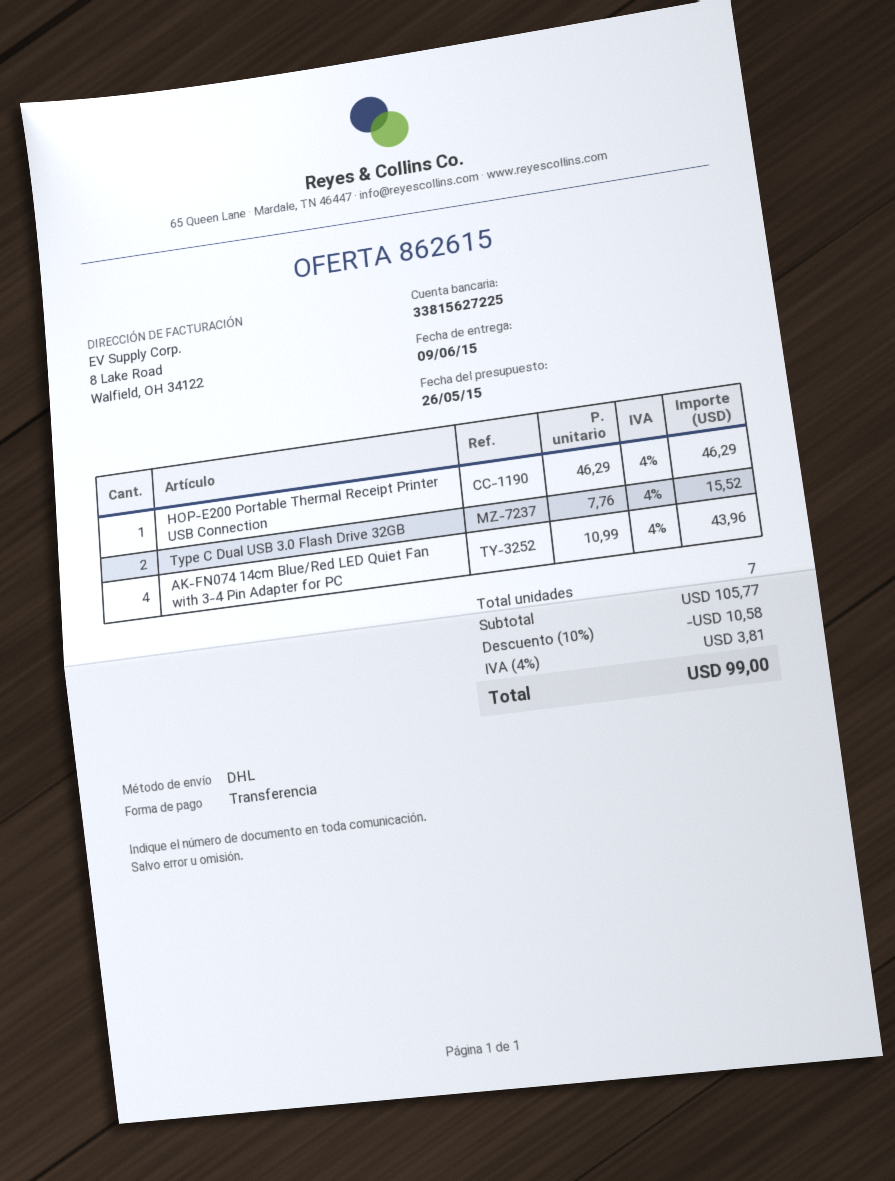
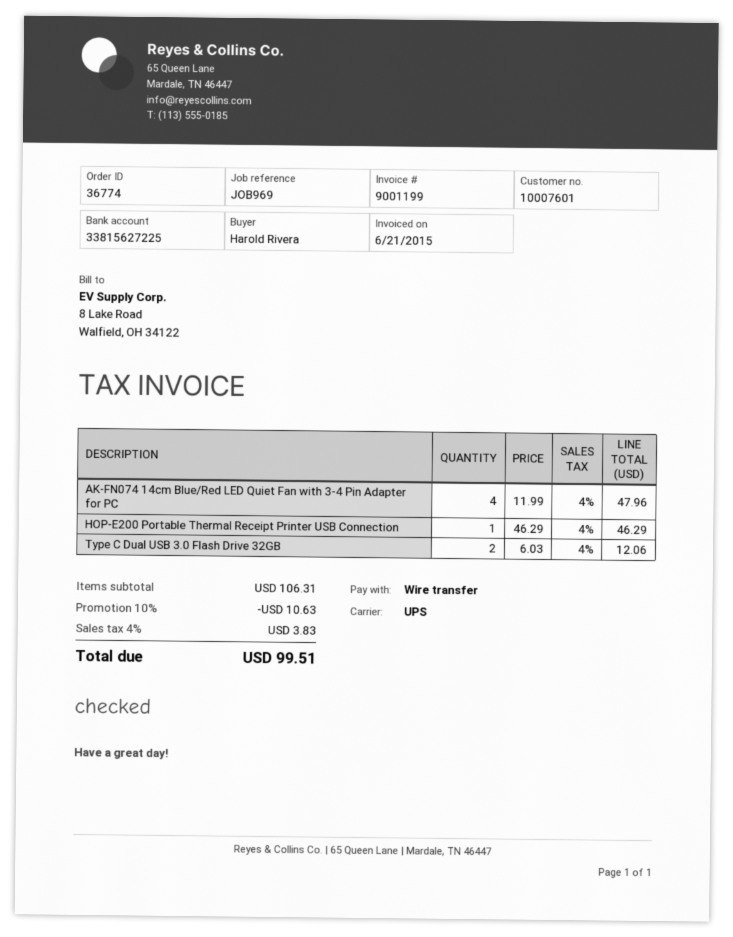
shipping method: DHL -> UPS
Type C Dual USB 3.0 Flash Drive 32GB: 2 x 7.76 = 15.52 -> 2 x 6.03 = 12.06
AK-FN074 14cm Blue/Red LED Quiet Fan with 3-4 Pin Adapter for PC: 4 x 10.99 = 43.96 -> 4 x 11.99 = 47.96
subtotal: 105.77 -> 106.31
discount: 10% = 10.58 -> 10% = 10.63
tax: 4% = 3.81 -> 4% = 3.83
total: 99.00 -> 99.51

